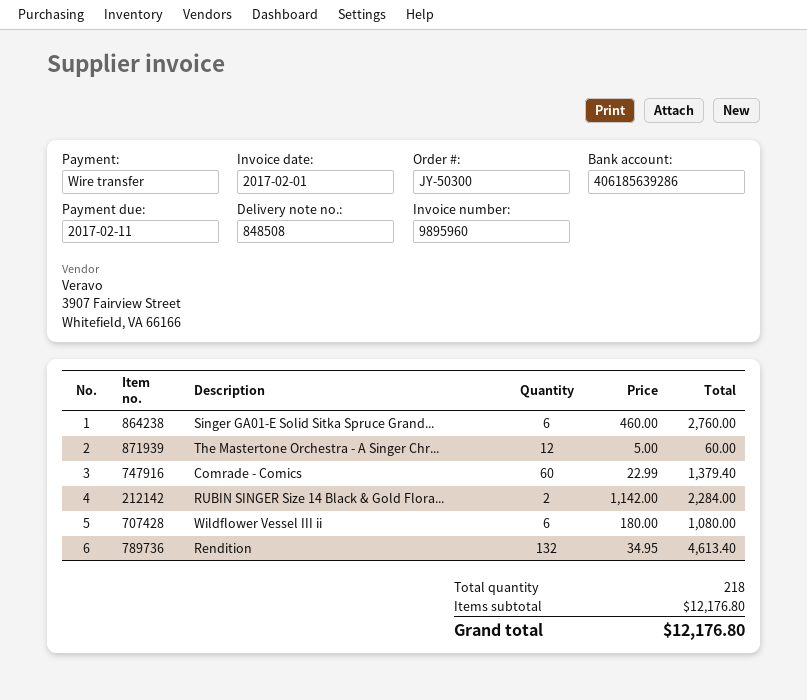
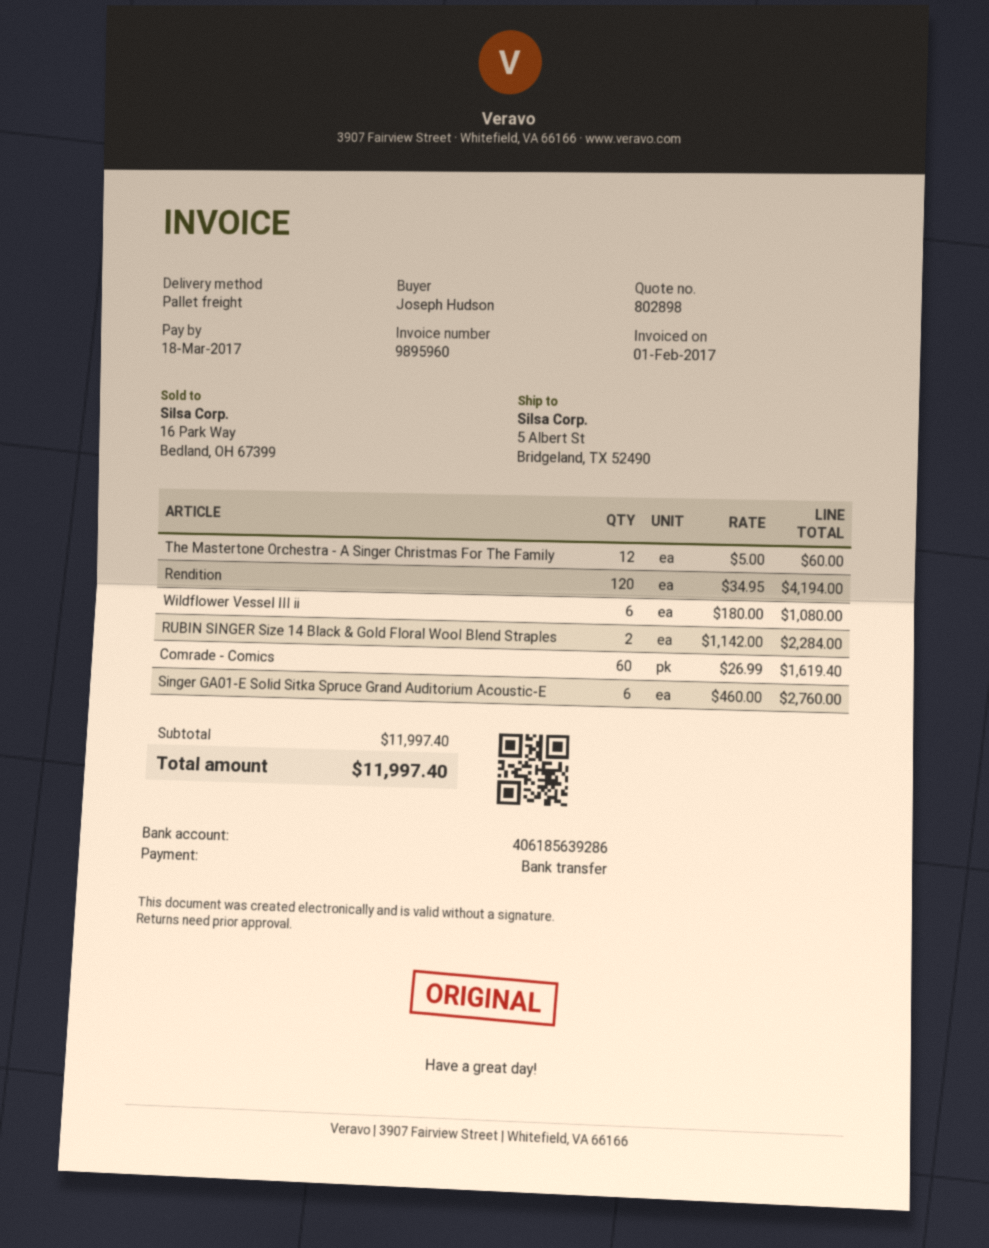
due date: 2017-02-11 -> 2017-03-18
Comrade - Comics: 60 x 22.99 = 1379.40 -> 60 x 26.99 = 1619.40
Rendition: 132 x 34.95 = 4613.40 -> 120 x 34.95 = 4194.00
subtotal: 12176.80 -> 11997.40
total: 12176.80 -> 11997.40

